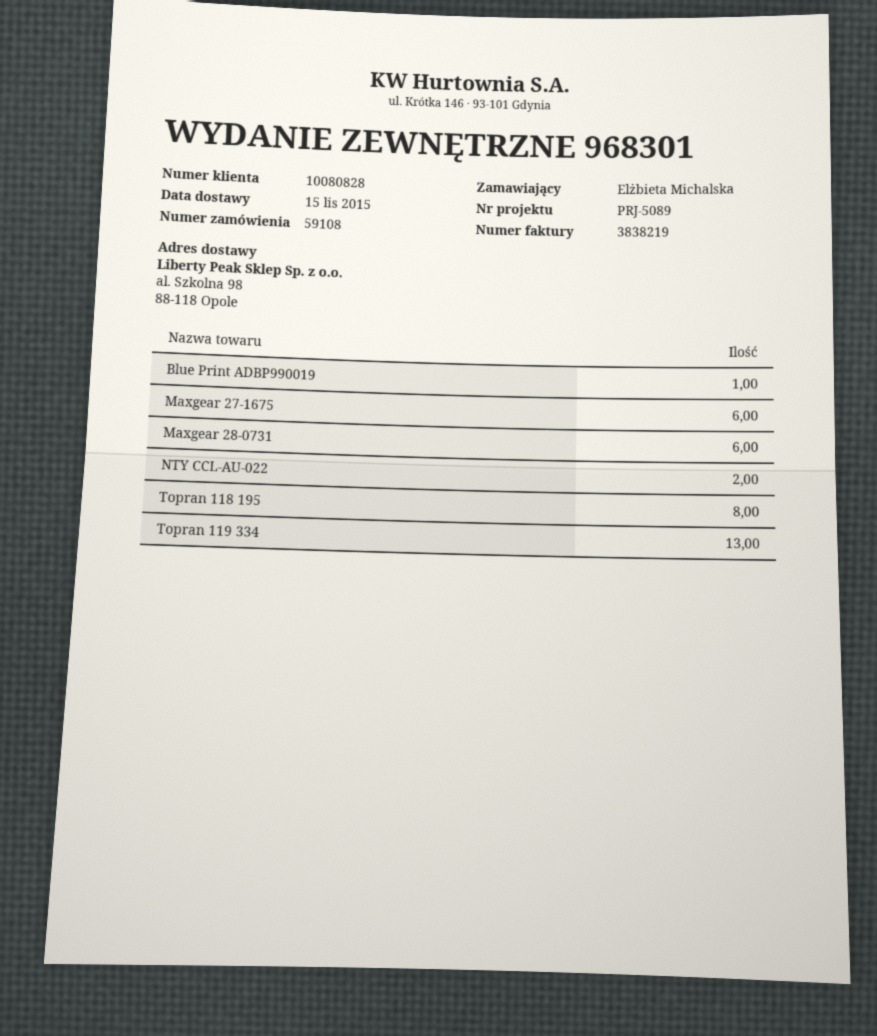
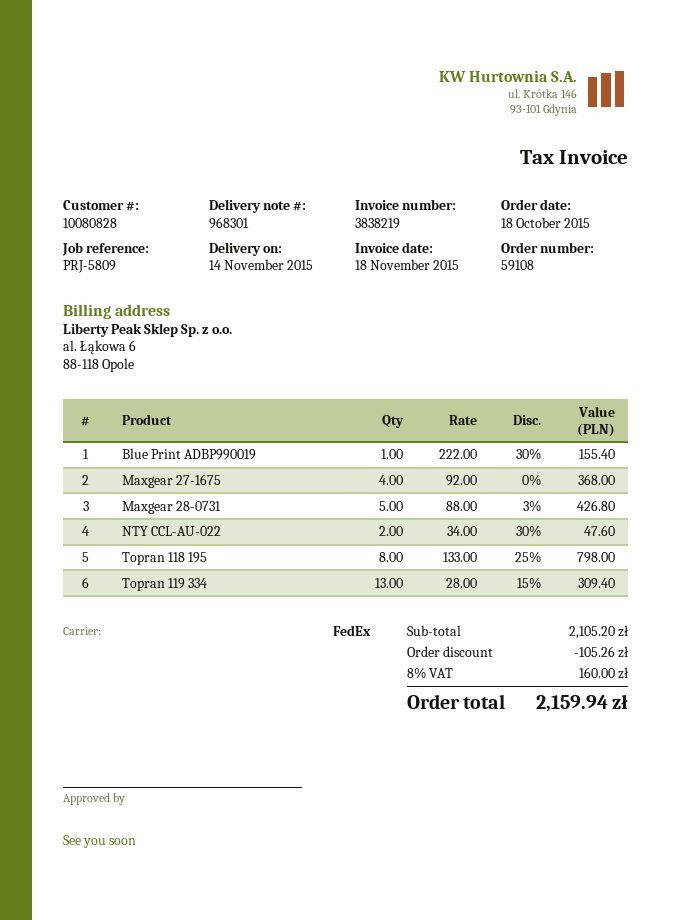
delivery date: 2015-11-15 -> 2015-11-14
reference: PRJ-5089 -> PRJ-5809
Maxgear 27-1675: 6 -> 4
Maxgear 28-0731: 6 -> 5

